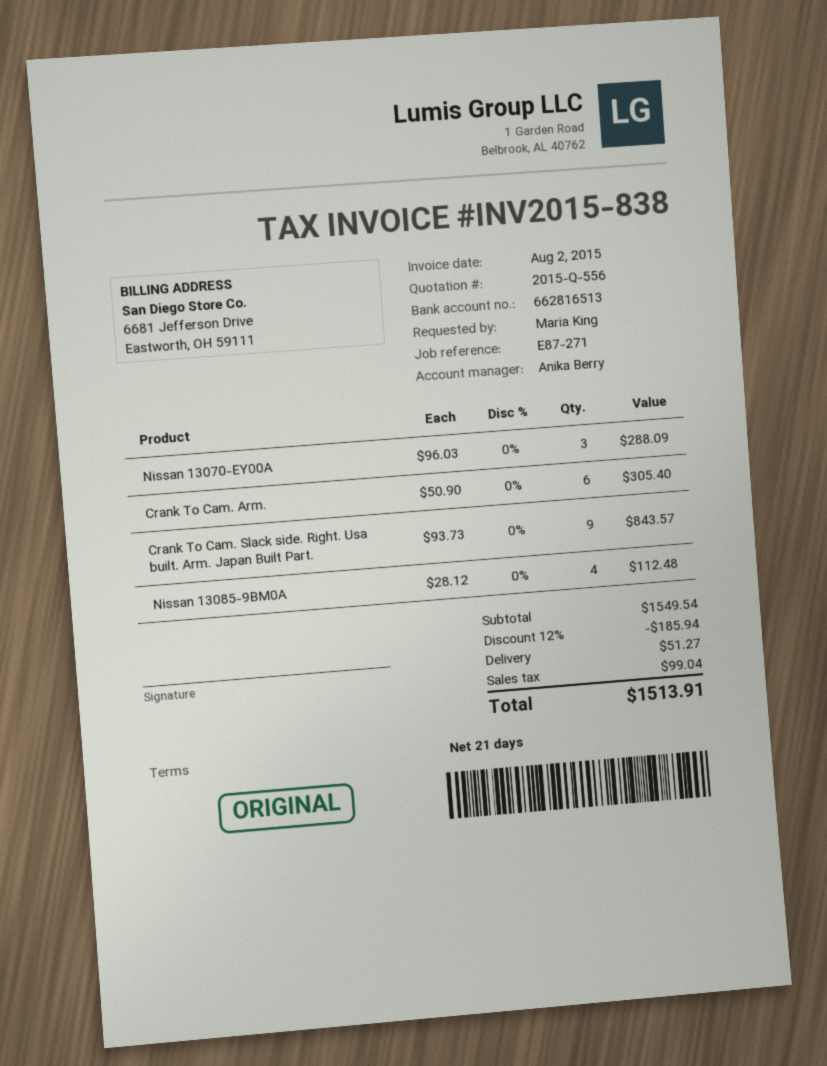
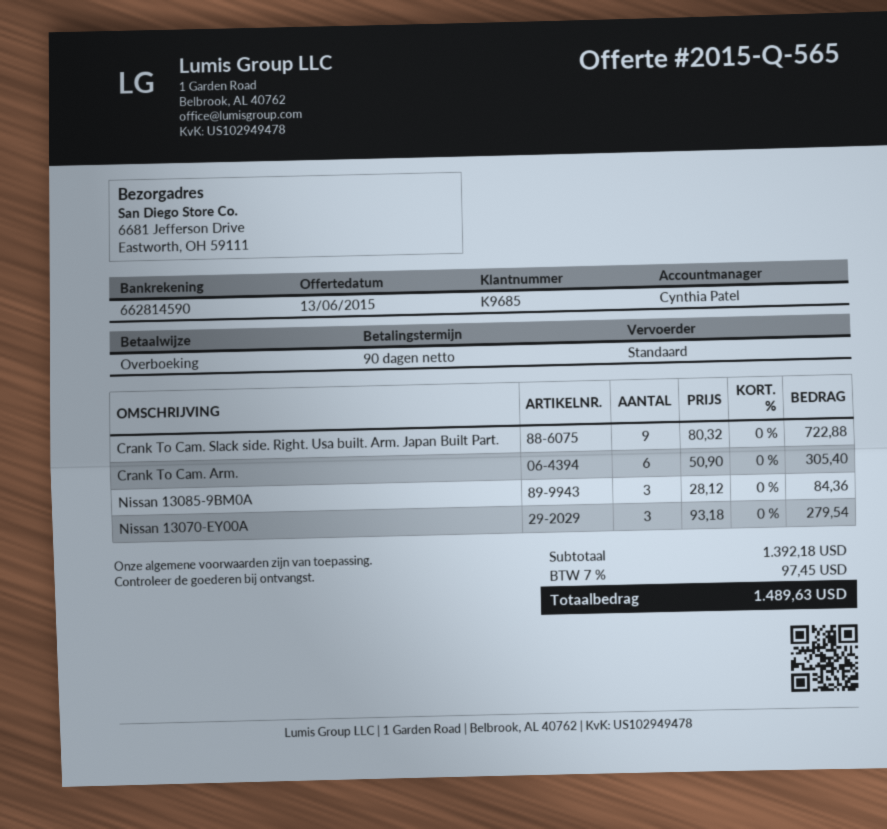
quote number: 2015-Q-556 -> 2015-Q-565
payment terms: 21 days -> 90 days
sales rep: Anika Berry -> Cynthia Patel
bank account: 662816513 -> 662814590
Nissan 13070-EY00A: 3 x 96.03 = 288.09 -> 3 x 93.18 = 279.54
Crank To Cam. Slack side. Right. Usa built. Arm. Japan Built Part.: 9 x 93.73 = 843.57 -> 9 x 80.32 = 722.88
Nissan 13085-9BM0A: 4 x 28.12 = 112.48 -> 3 x 28.12 = 84.36
subtotal: 1549.54 -> 1392.18
discount: 12% = 185.94 -> none
shipping: 51.27 -> none
tax: 99.04 -> 97.45
total: 1513.91 -> 1489.63

